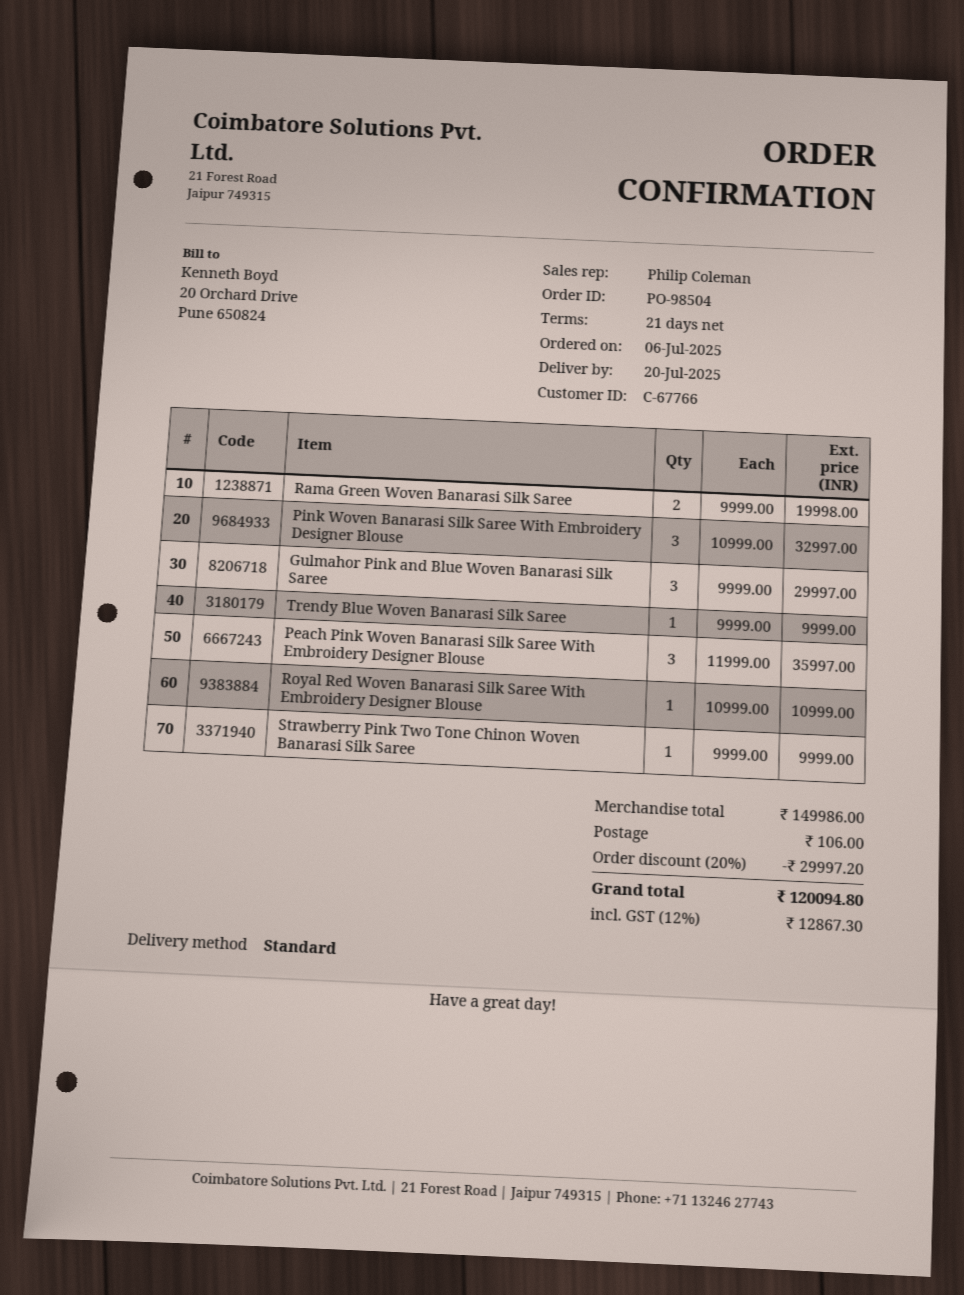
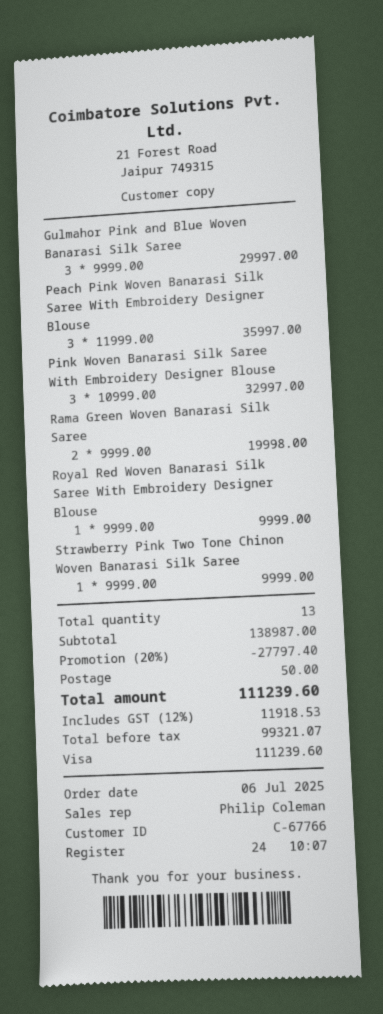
Trendy Blue Woven Banarasi Silk Saree: 1 x 9999.00 = 9999.00 -> none
Royal Red Woven Banarasi Silk Saree With Embroidery Designer Blouse: 1 x 10999.00 = 10999.00 -> 1 x 9999.00 = 9999.00
subtotal: 149986.00 -> 138987.00
discount: 20% = 29997.20 -> 20% = 27797.40
shipping: 106.00 -> 50.00
tax: 12% = 12867.30 -> 12% = 11918.53
total: 120094.80 -> 111239.60

